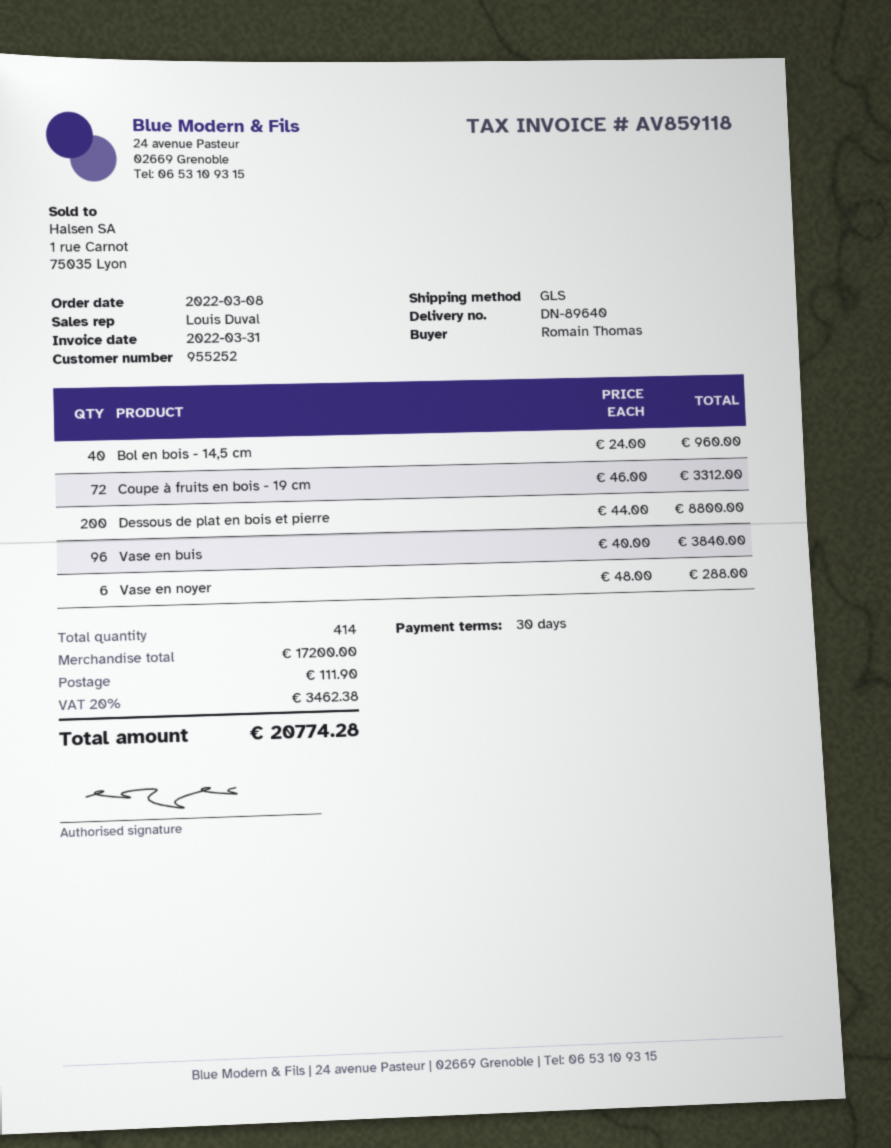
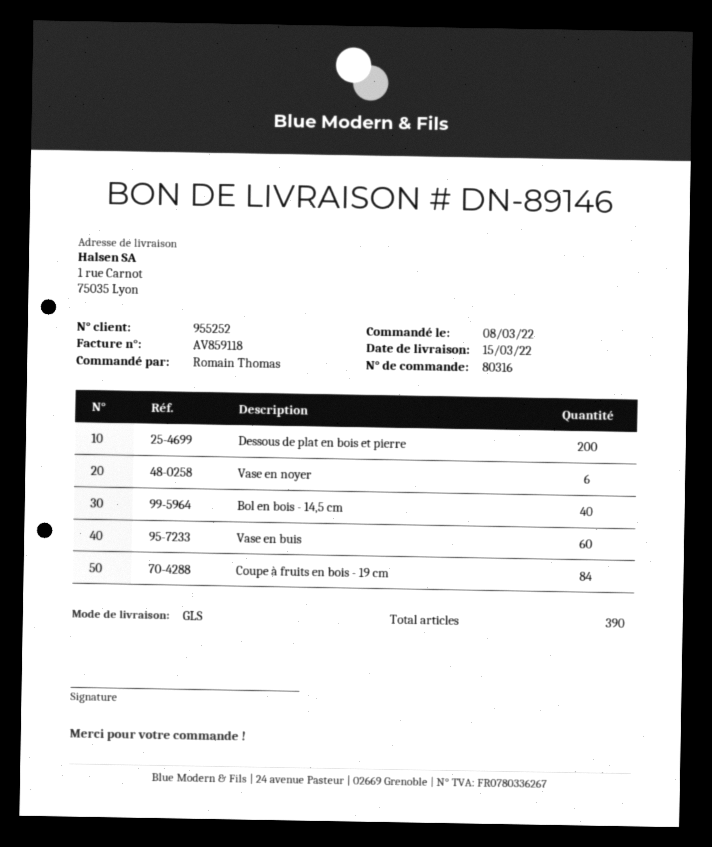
delivery note number: DN-89640 -> DN-89146
Coupe à fruits en bois - 19 cm: 72 -> 84
Vase en buis: 96 -> 60
total quantity: 414 -> 390

